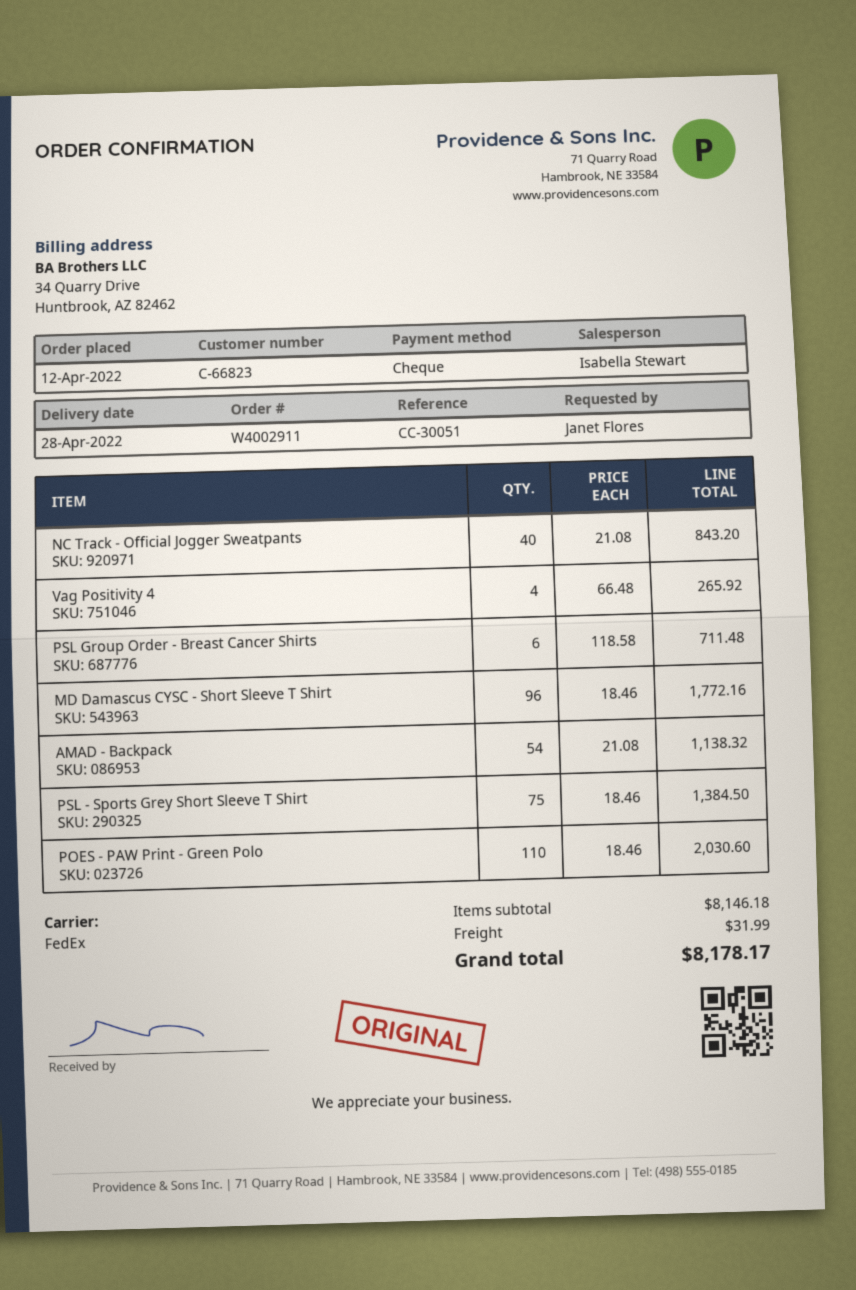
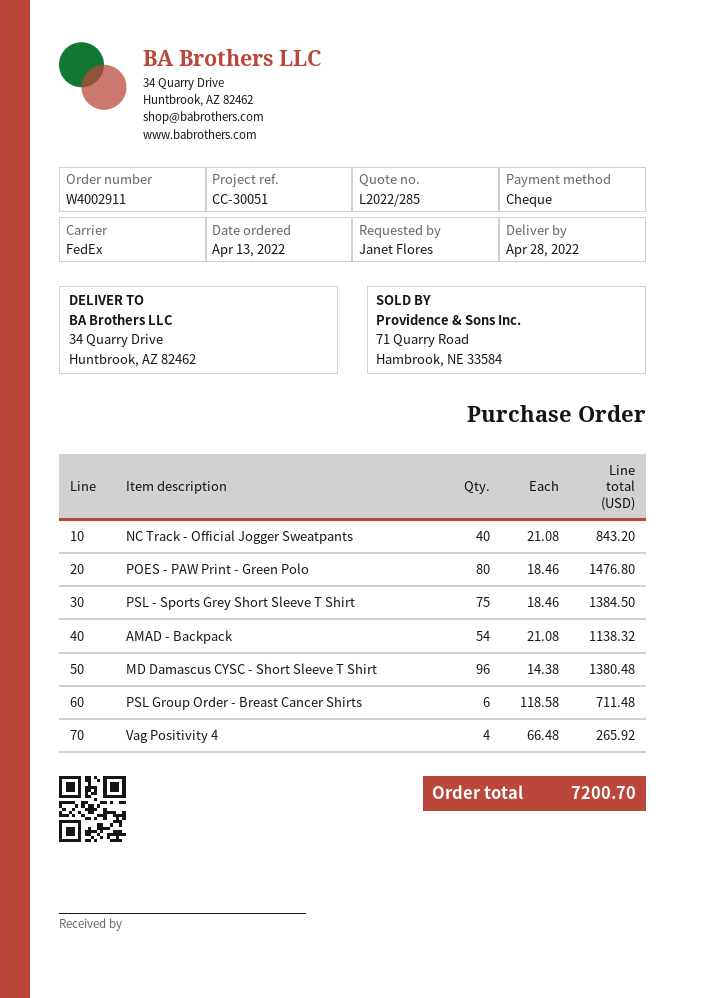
order date: 2022-04-12 -> 2022-04-13
MD Damascus CYSC - Short Sleeve T Shirt: 96 x 18.46 = 1772.16 -> 96 x 14.38 = 1380.48
POES - PAW Print - Green Polo: 110 x 18.46 = 2030.60 -> 80 x 18.46 = 1476.80
shipping: 31.99 -> none
total: 8178.17 -> 7200.70

